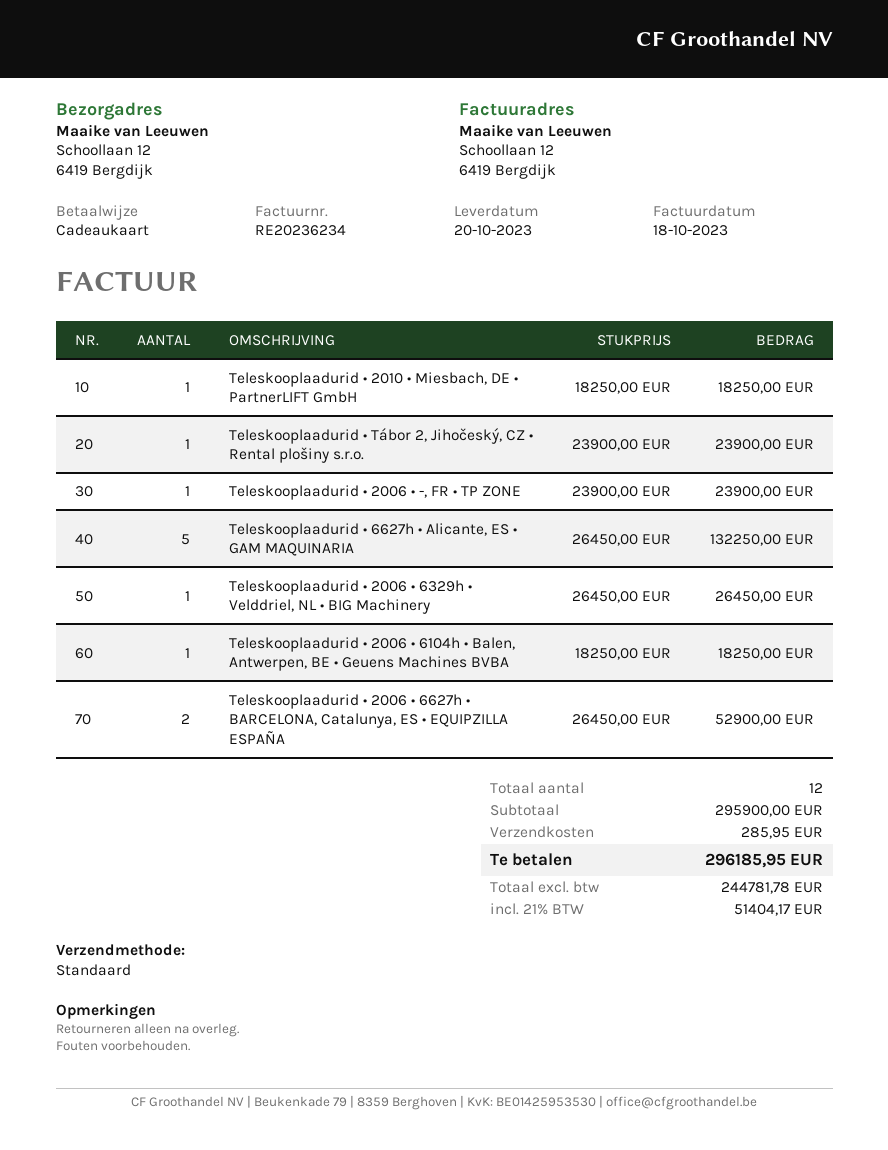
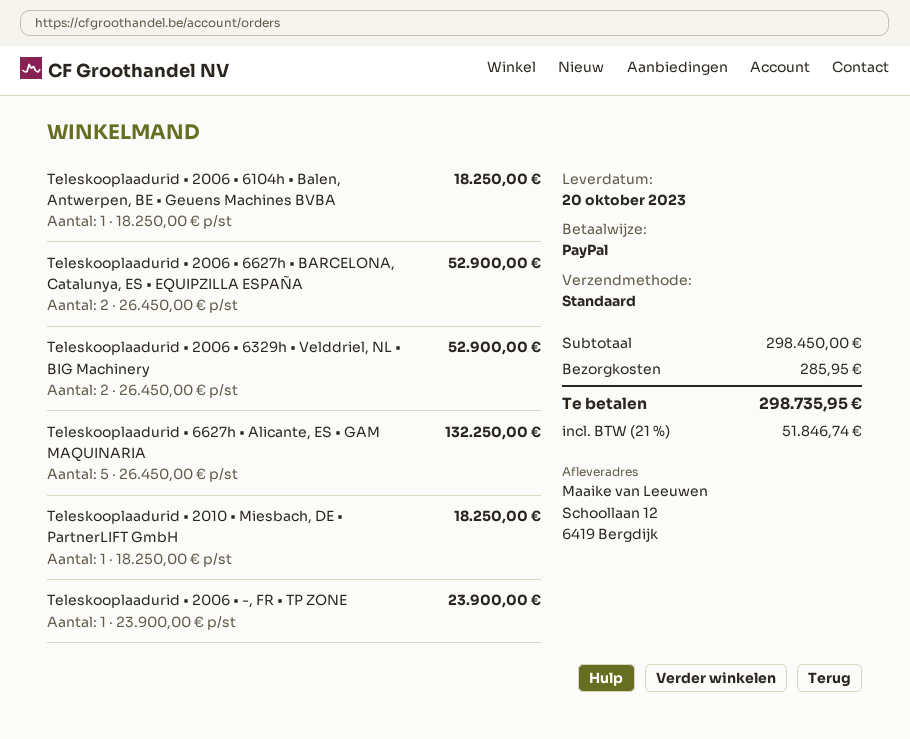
payment method: gift card -> PayPal
Teleskooplaadurid • Tábor 2, Jihočeský, CZ • Rental plošiny s.r.o.: 1 x 23900.00 = 23900.00 -> none
Teleskooplaadurid • 2006 • 6329h • Velddriel, NL • BIG Machinery: 1 x 26450.00 = 26450.00 -> 2 x 26450.00 = 52900.00
subtotal: 295900.00 -> 298450.00
tax: 21% = 51404.17 -> 21% = 51846.74
total: 296185.95 -> 298735.95

